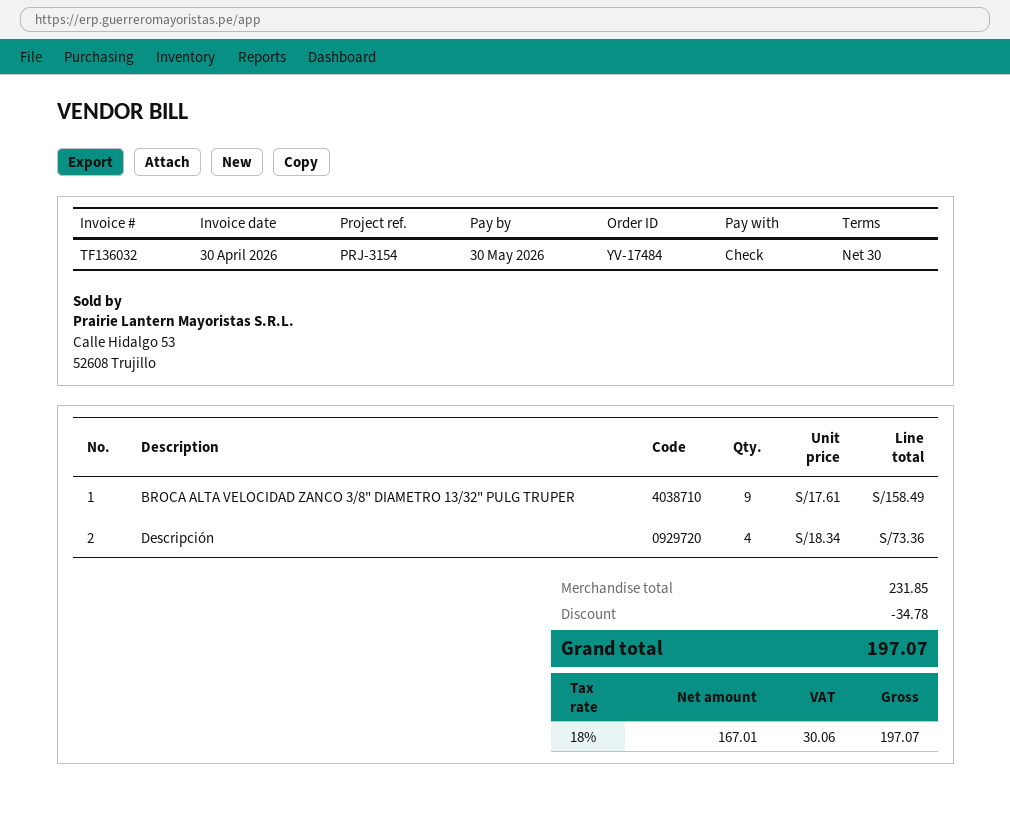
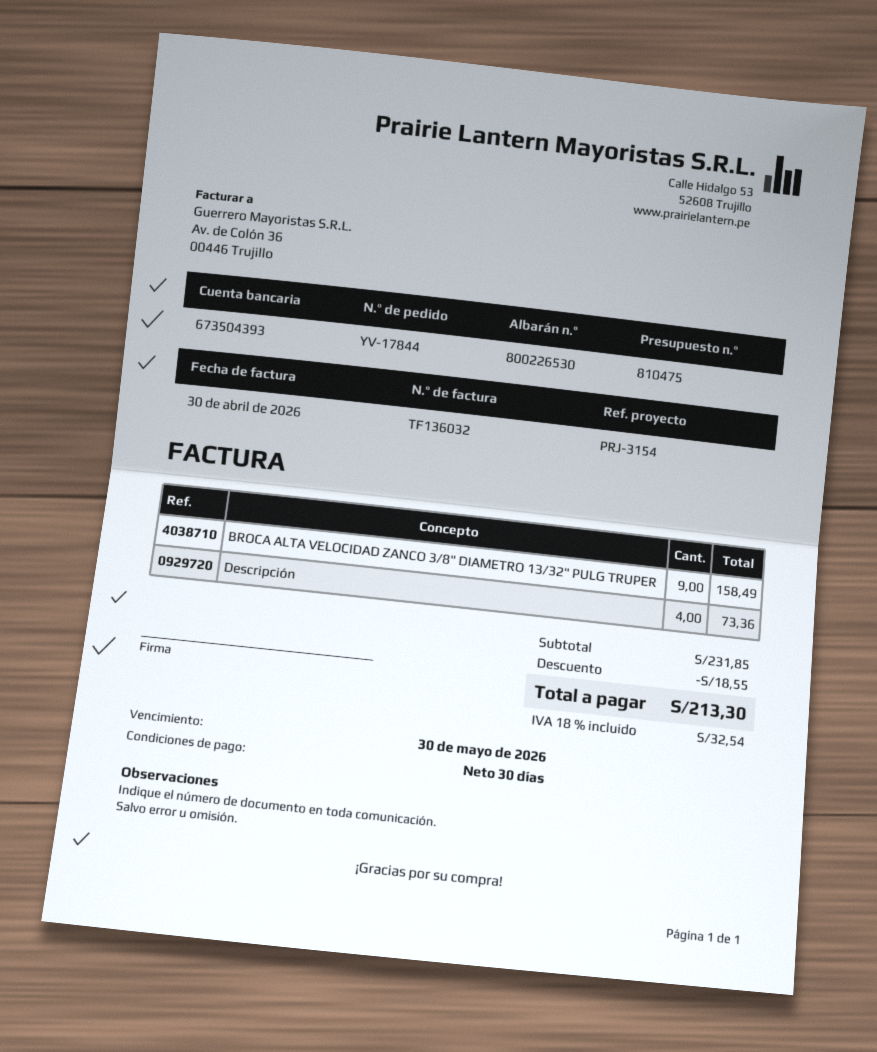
order number: YV-17484 -> YV-17844
discount: 34.78 -> 18.55
tax: 18% = 30.06 -> 18% = 32.54
total: 197.07 -> 213.30

